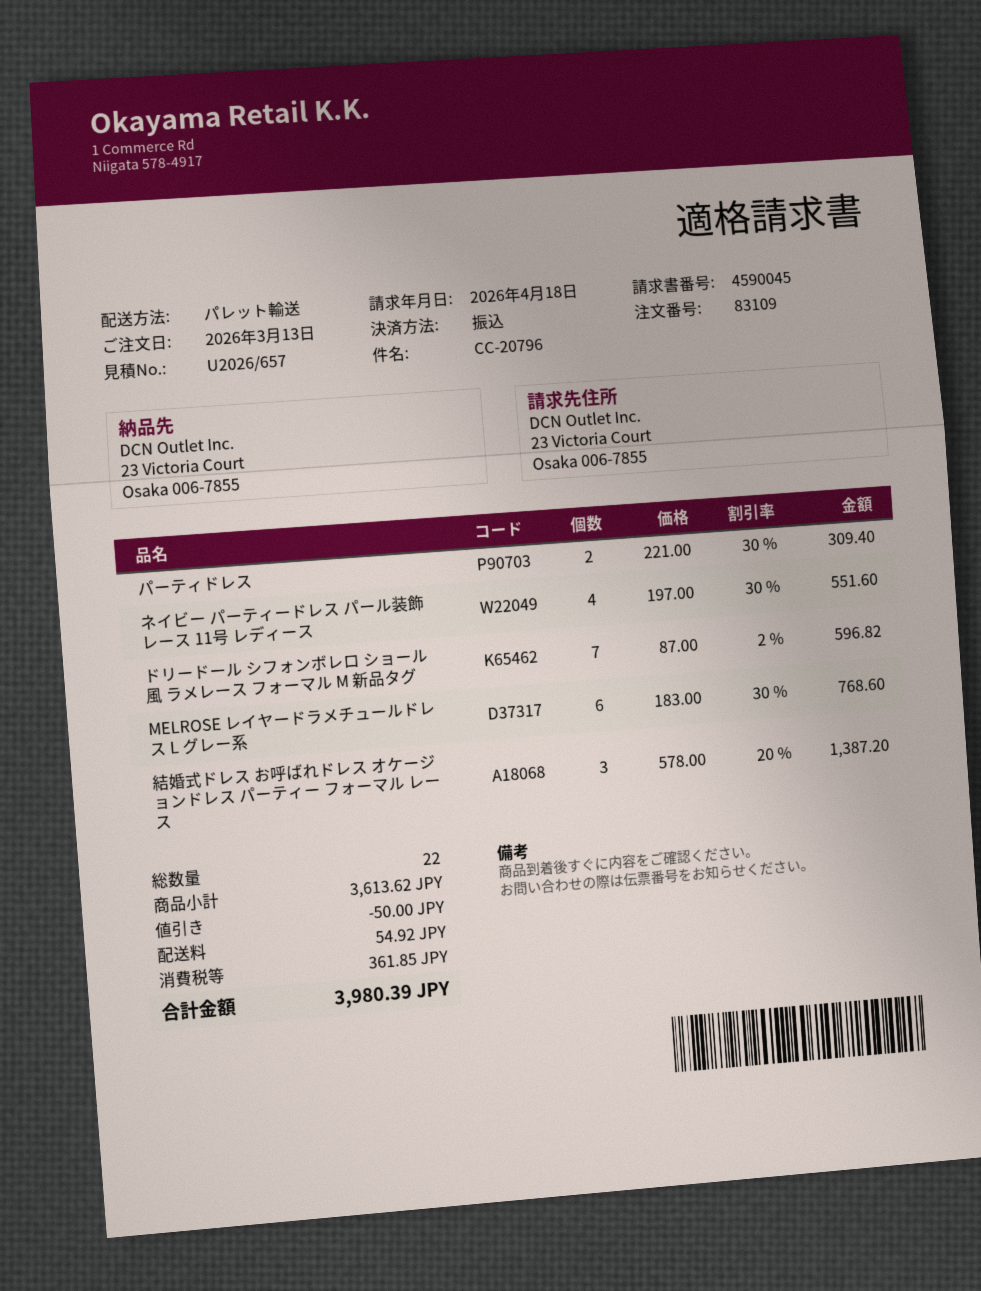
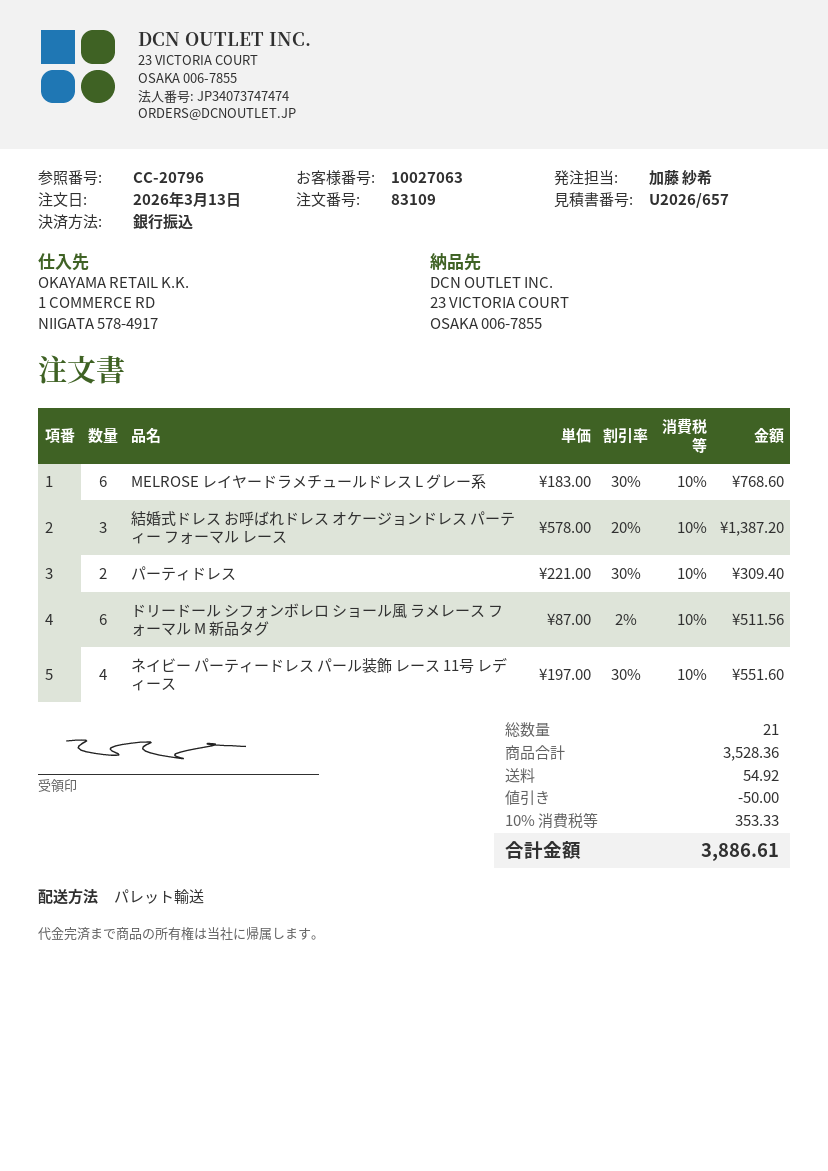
ドリードール シフォンボレロ ショール風 ラメレース フォーマル M 新品タグ: 7 x 87.00 - 2% = 596.82 -> 6 x 87.00 - 2% = 511.56
total quantity: 22 -> 21
subtotal: 3613.62 -> 3528.36
tax: 361.85 -> 353.33
total: 3980.39 -> 3886.61

